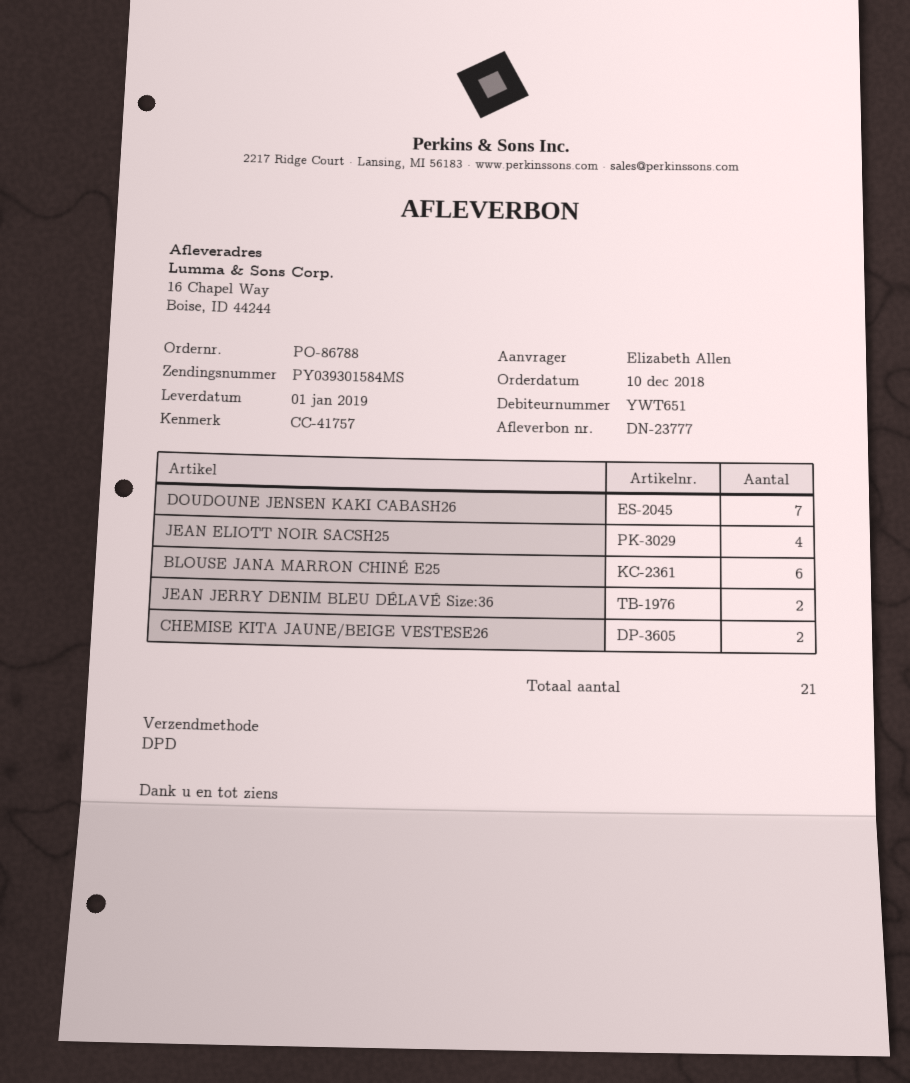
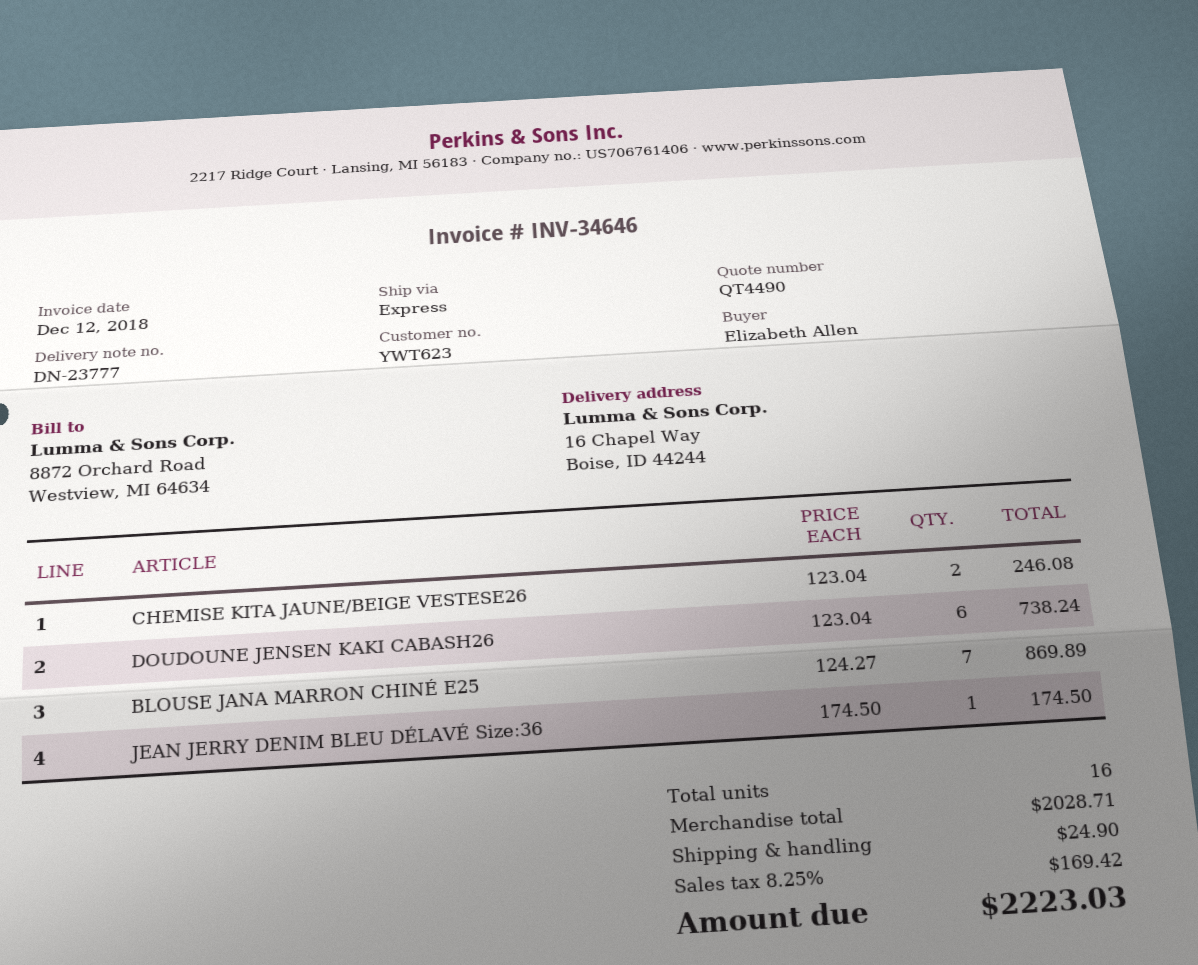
customer number: YWT651 -> YWT623
shipping method: DPD -> express
DOUDOUNE JENSEN KAKI CABASH26: 7 -> 6
JEAN ELIOTT NOIR SACSH25: 4 -> none
BLOUSE JANA MARRON CHINÉ E25: 6 -> 7
JEAN JERRY DENIM BLEU DÉLAVÉ Size:36: 2 -> 1
total quantity: 21 -> 16

